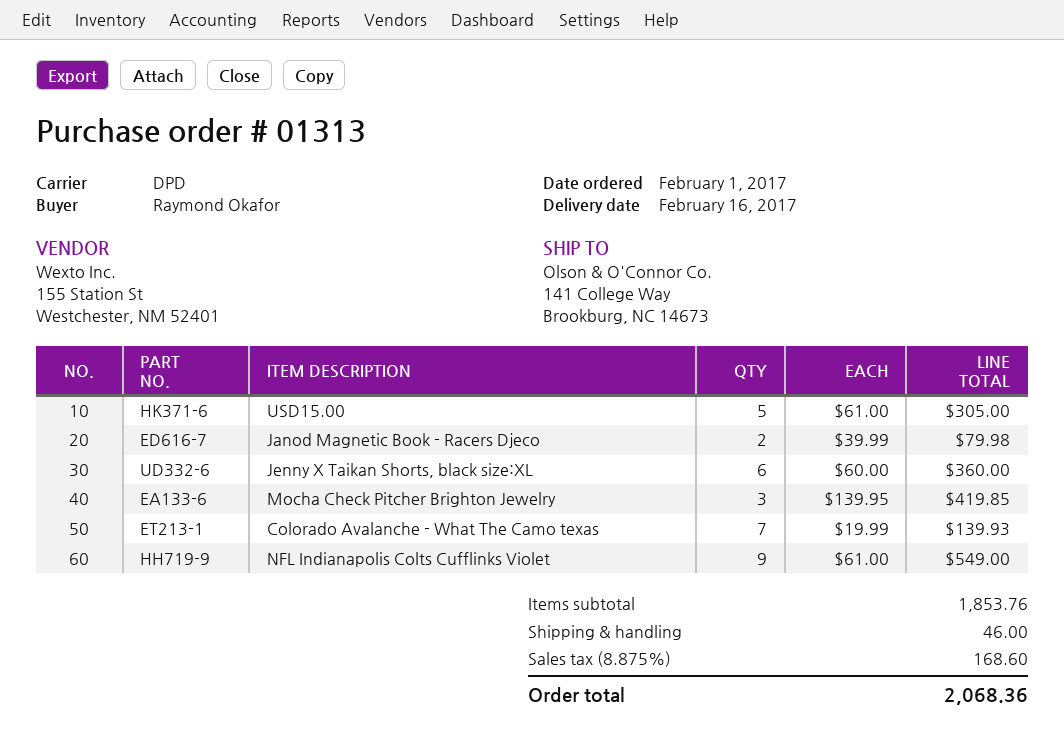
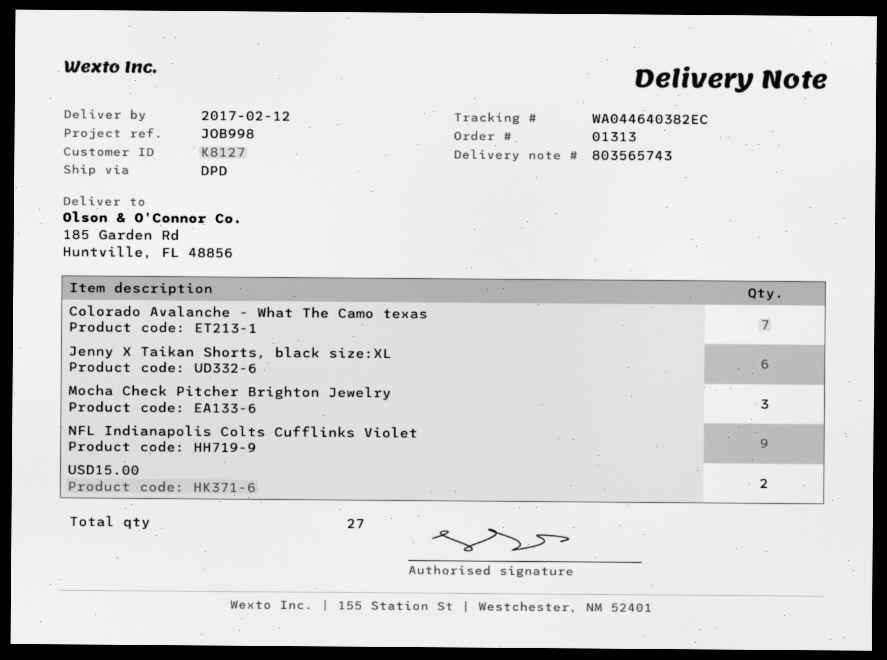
delivery date: 2017-02-16 -> 2017-02-12
ship to: 141 College Way, Brookburg, NC 14673 -> 185 Garden Rd, Huntville, FL 48856
USD15.00: 5 -> 2
Janod Magnetic Book - Racers Djeco: 2 -> none

